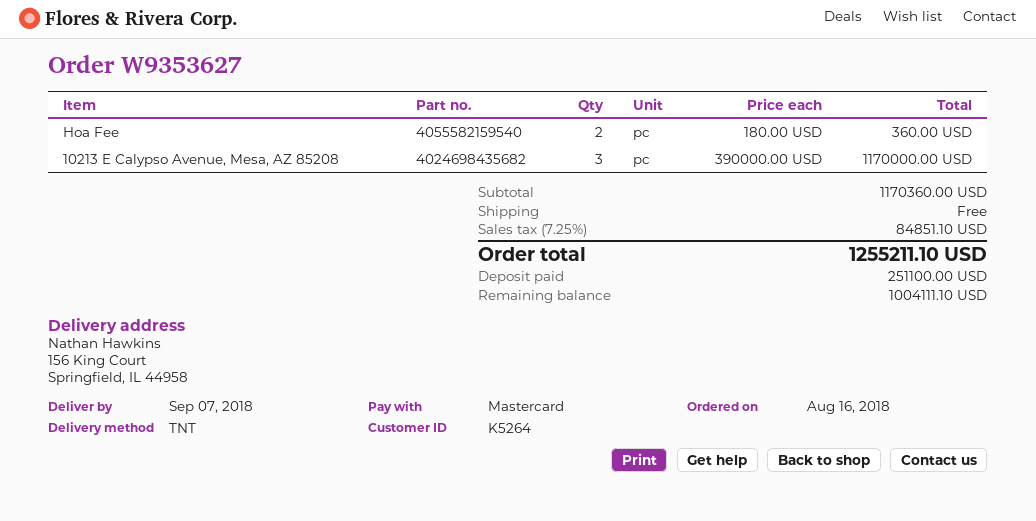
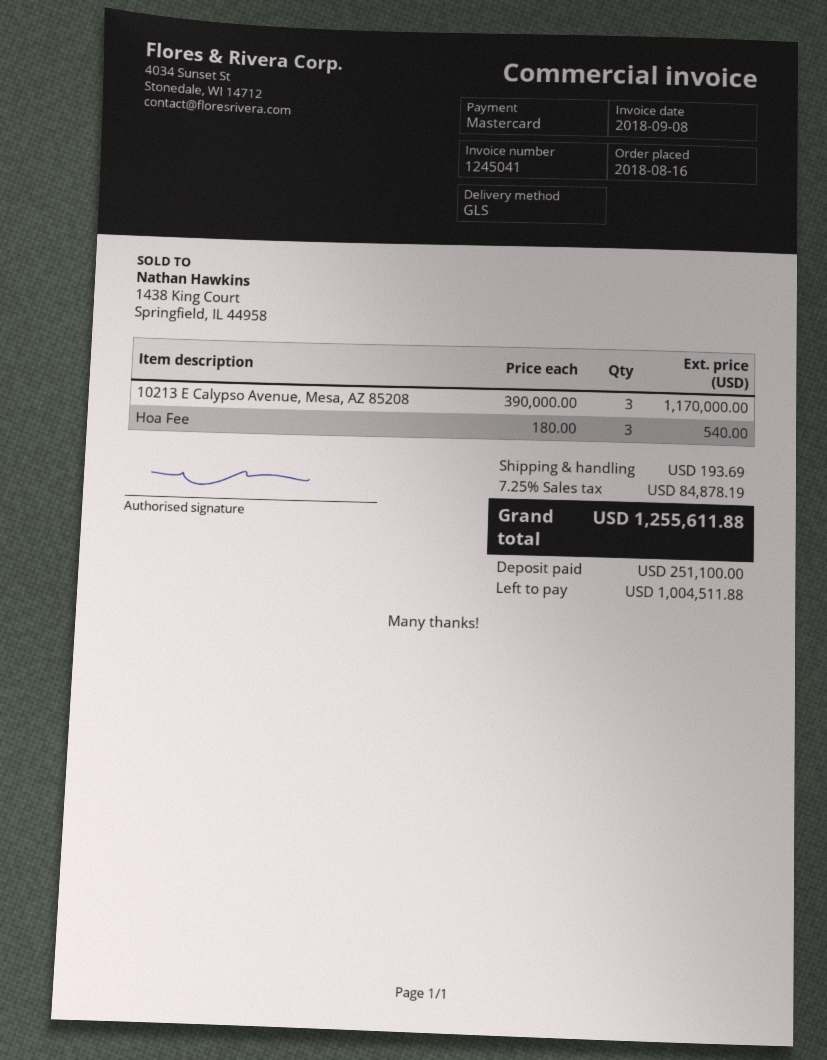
shipping method: TNT -> GLS
Hoa Fee: 2 x 180.00 = 360.00 -> 3 x 180.00 = 540.00
shipping: 0.00 -> 193.69
tax: 7.25% = 84851.10 -> 7.25% = 84878.19
total: 1255211.10 -> 1255611.88
balance: 1004111.10 -> 1004511.88

